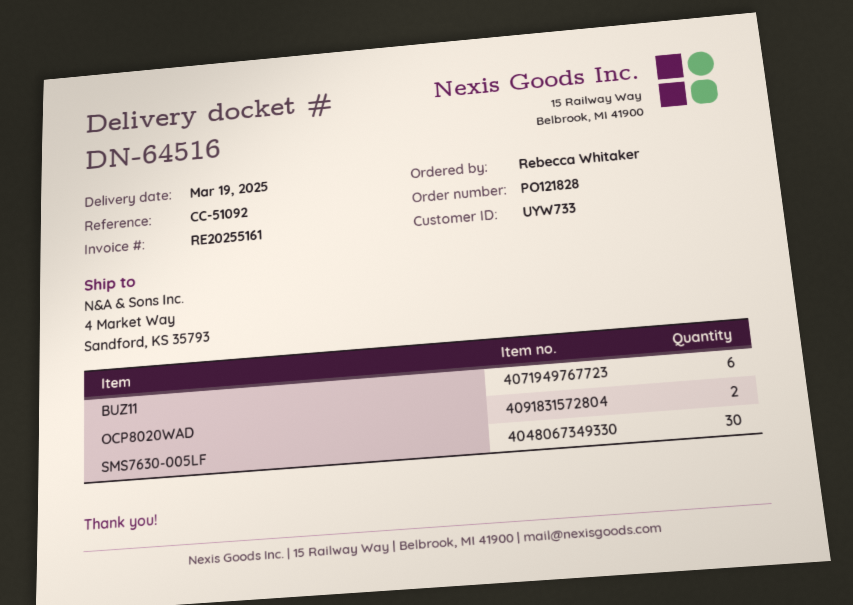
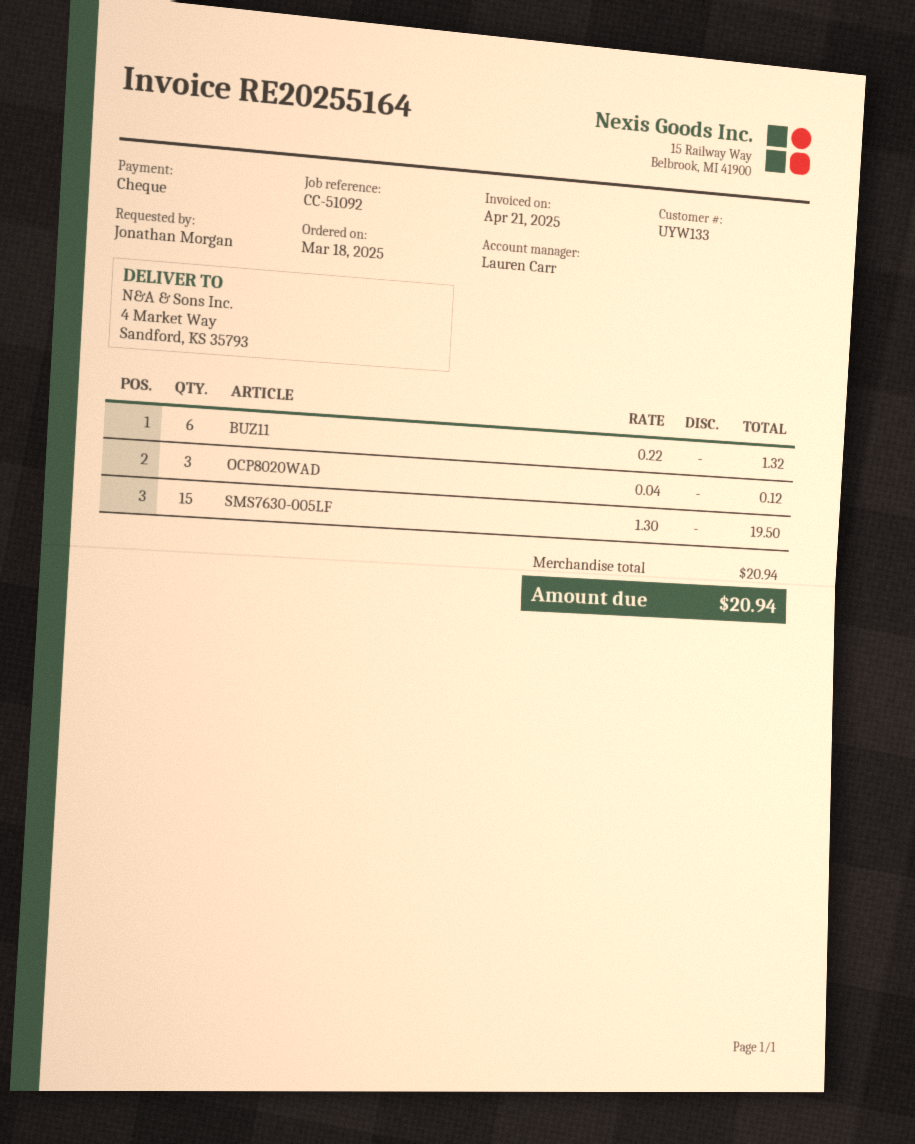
invoice number: RE20255161 -> RE20255164
customer number: UYW733 -> UYW133
ordered by: Rebecca Whitaker -> Jonathan Morgan
OCP8020WAD: 2 -> 3
SMS7630-005LF: 30 -> 15

